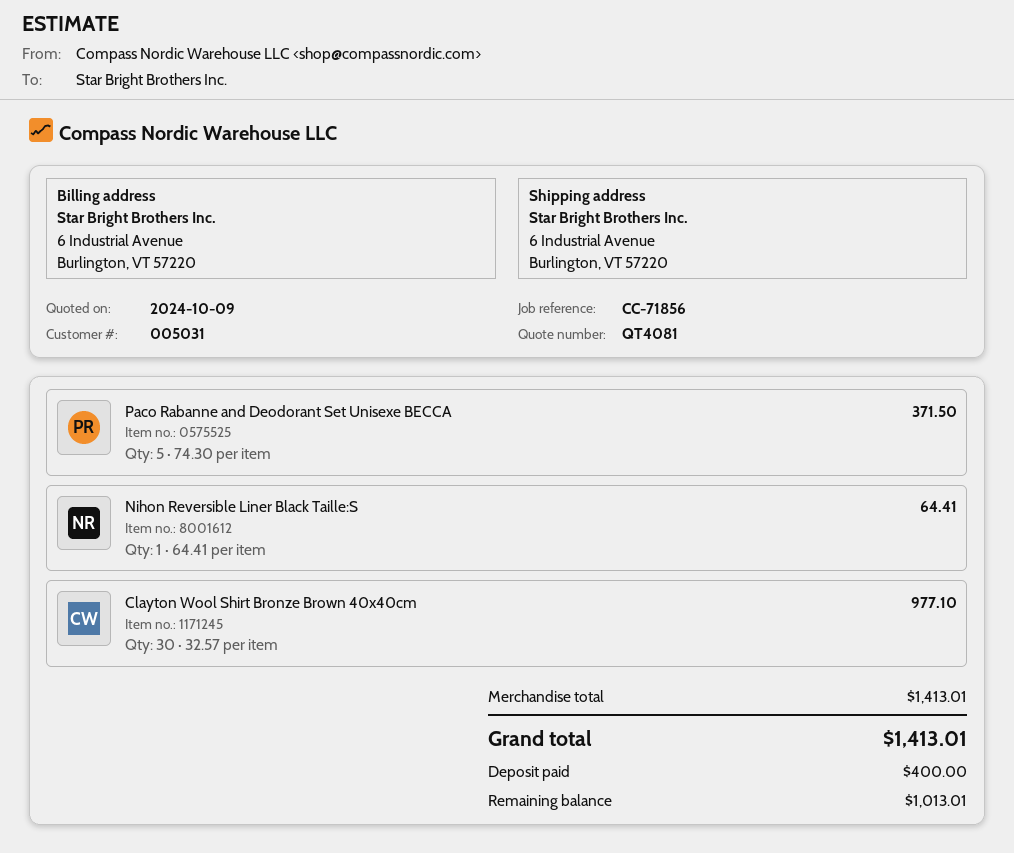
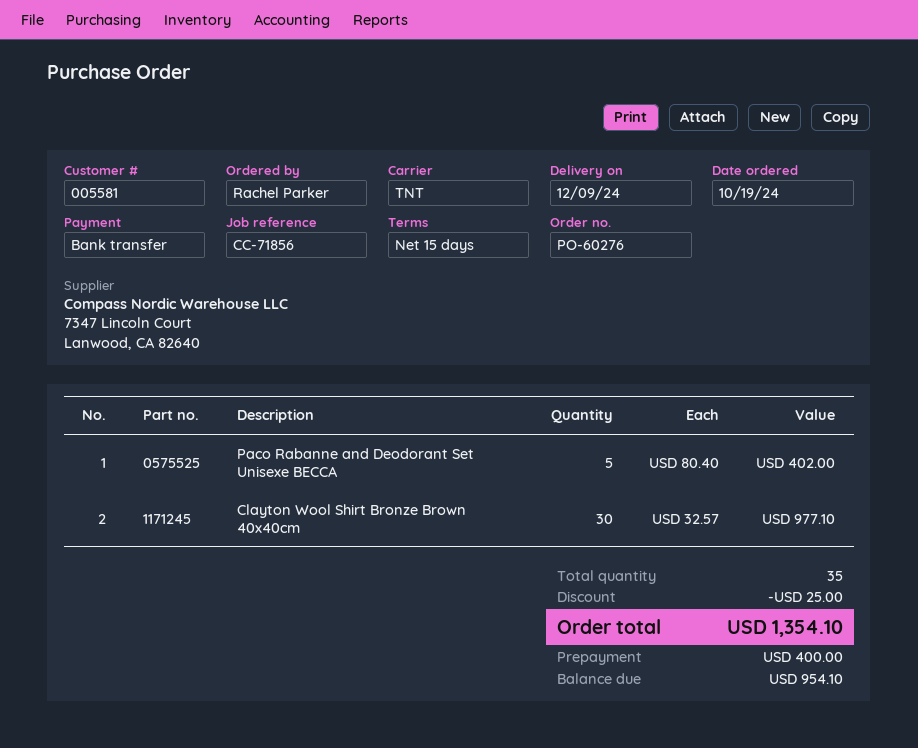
customer number: 005031 -> 005581
Paco Rabanne and Deodorant Set Unisexe BECCA: 5 x 74.30 = 371.50 -> 5 x 80.40 = 402.00
Nihon Reversible Liner Black Taille:S: 1 x 64.41 = 64.41 -> none
discount: none -> 25.00
total: 1413.01 -> 1354.10
balance: 1013.01 -> 954.10

